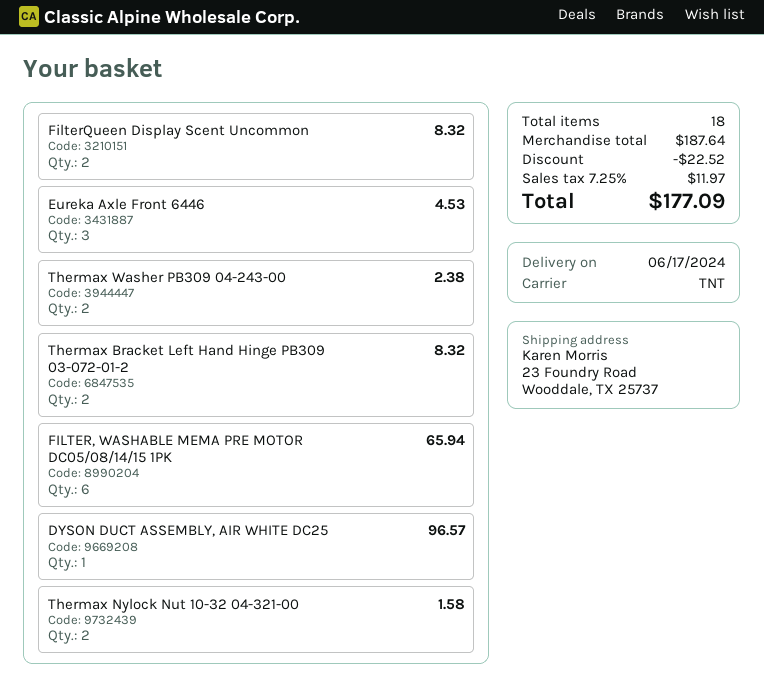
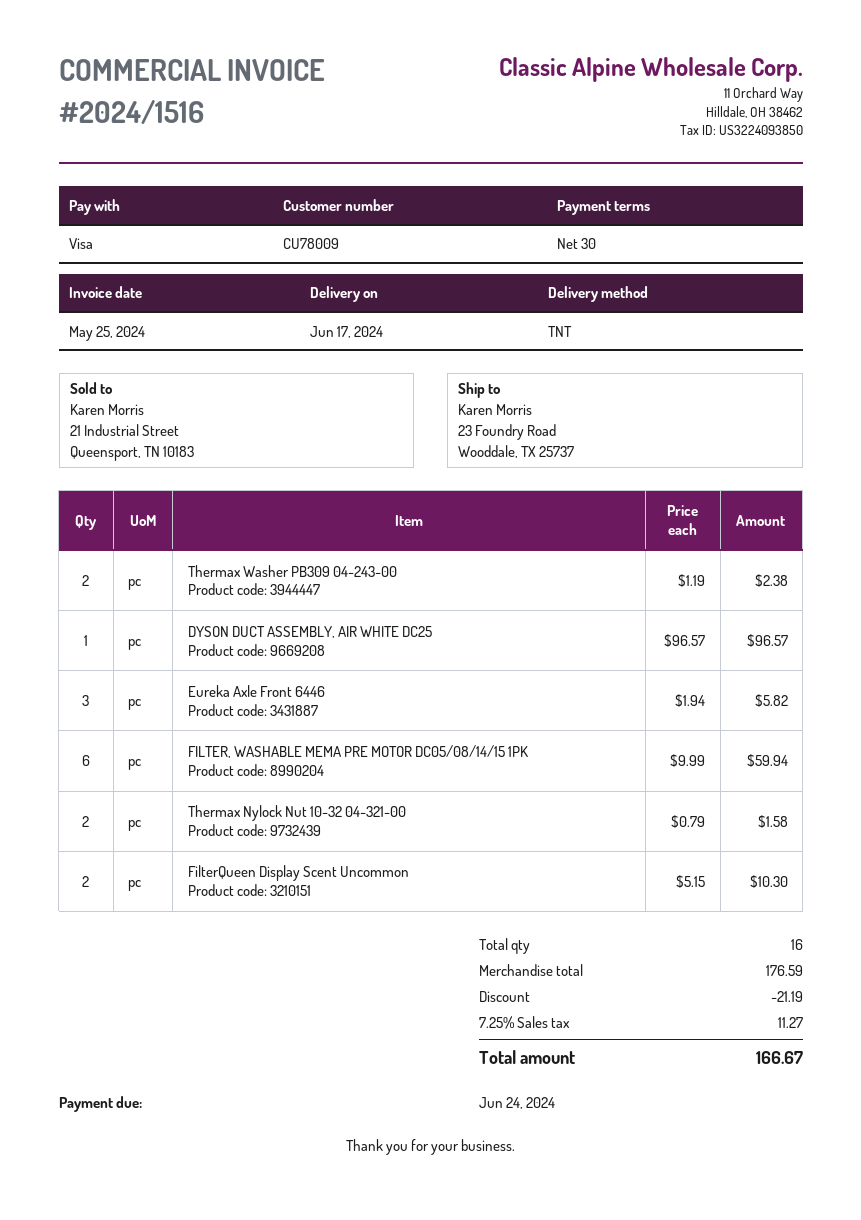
FilterQueen Display Scent Uncommon: 2 for 8.32 -> 2 for 10.30
Eureka Axle Front 6446: 3 for 4.53 -> 3 for 5.82
Thermax Bracket Left Hand Hinge PB309 03-072-01-2: 2 for 8.32 -> none
FILTER, WASHABLE MEMA PRE MOTOR DC05/08/14/15 1PK: 6 for 65.94 -> 6 for 59.94
total quantity: 18 -> 16
subtotal: 187.64 -> 176.59
discount: 22.52 -> 21.19
tax: 7.25% = 11.97 -> 7.25% = 11.27
total: 177.09 -> 166.67

